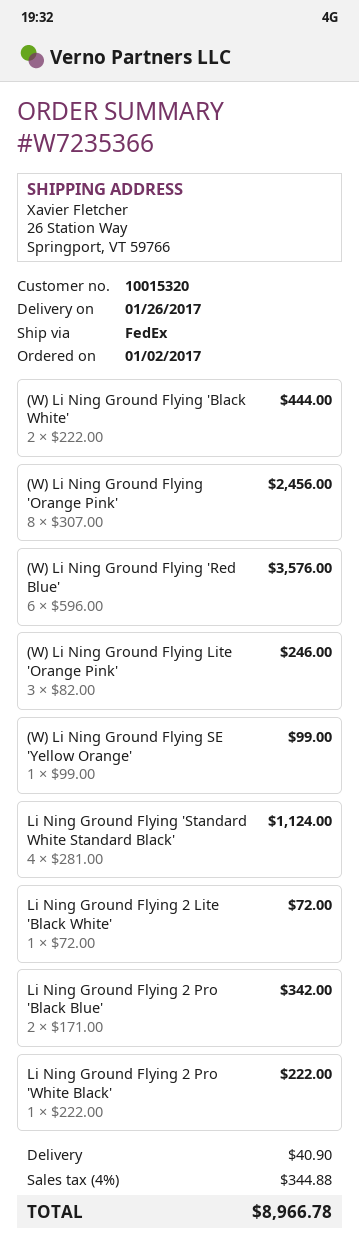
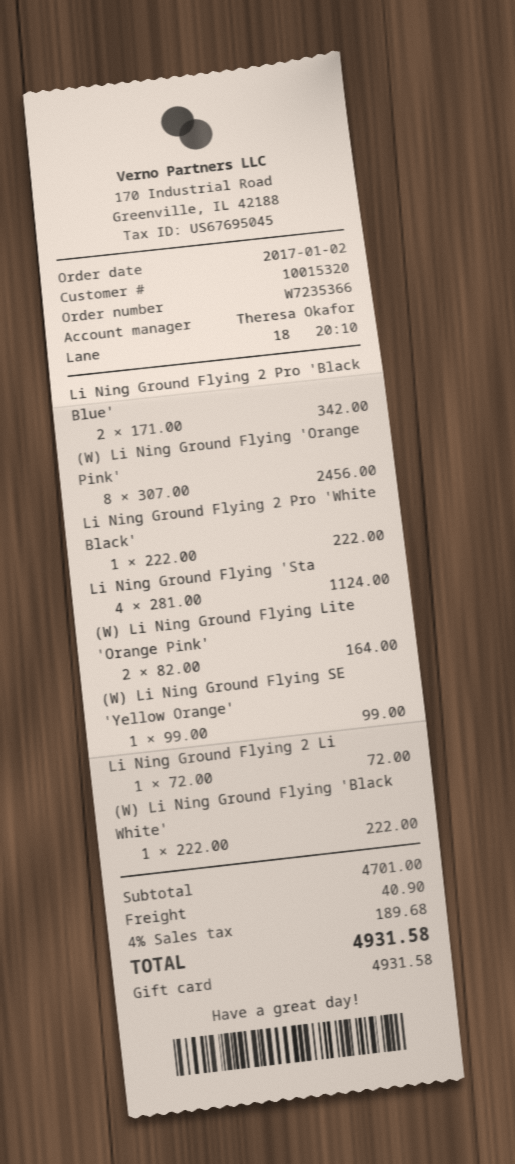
(W) Li Ning Ground Flying 'Black White': 2 x 222.00 = 444.00 -> 1 x 222.00 = 222.00
(W) Li Ning Ground Flying 'Red Blue': 6 x 596.00 = 3576.00 -> none
(W) Li Ning Ground Flying Lite 'Orange Pink': 3 x 82.00 = 246.00 -> 2 x 82.00 = 164.00
tax: 4% = 344.88 -> 4% = 189.68
total: 8966.78 -> 4931.58

